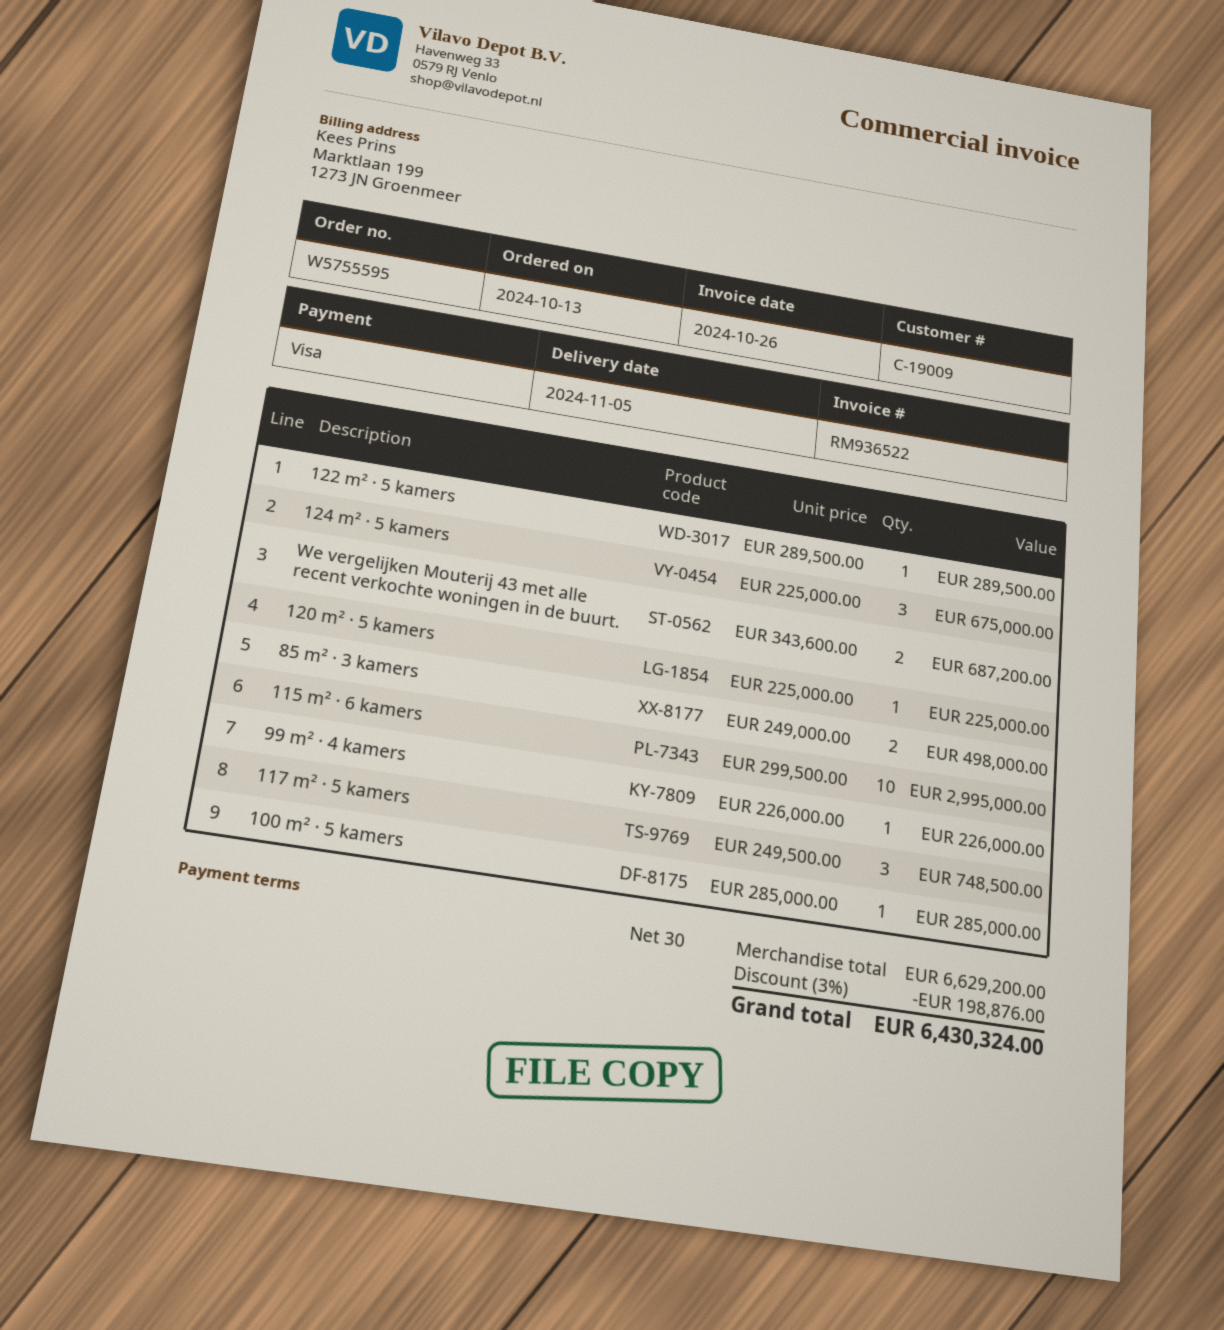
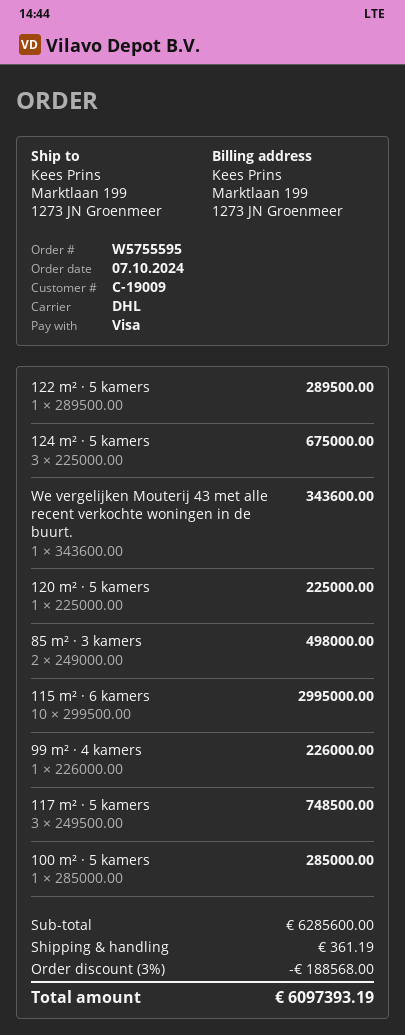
order date: 2024-10-13 -> 2024-10-07
We vergelijken Mouterij 43 met alle recent verkochte woningen in de buurt.: 2 x 343600.00 = 687200.00 -> 1 x 343600.00 = 343600.00
subtotal: 6629200.00 -> 6285600.00
discount: 3% = 198876.00 -> 3% = 188568.00
shipping: none -> 361.19
total: 6430324.00 -> 6097393.19

